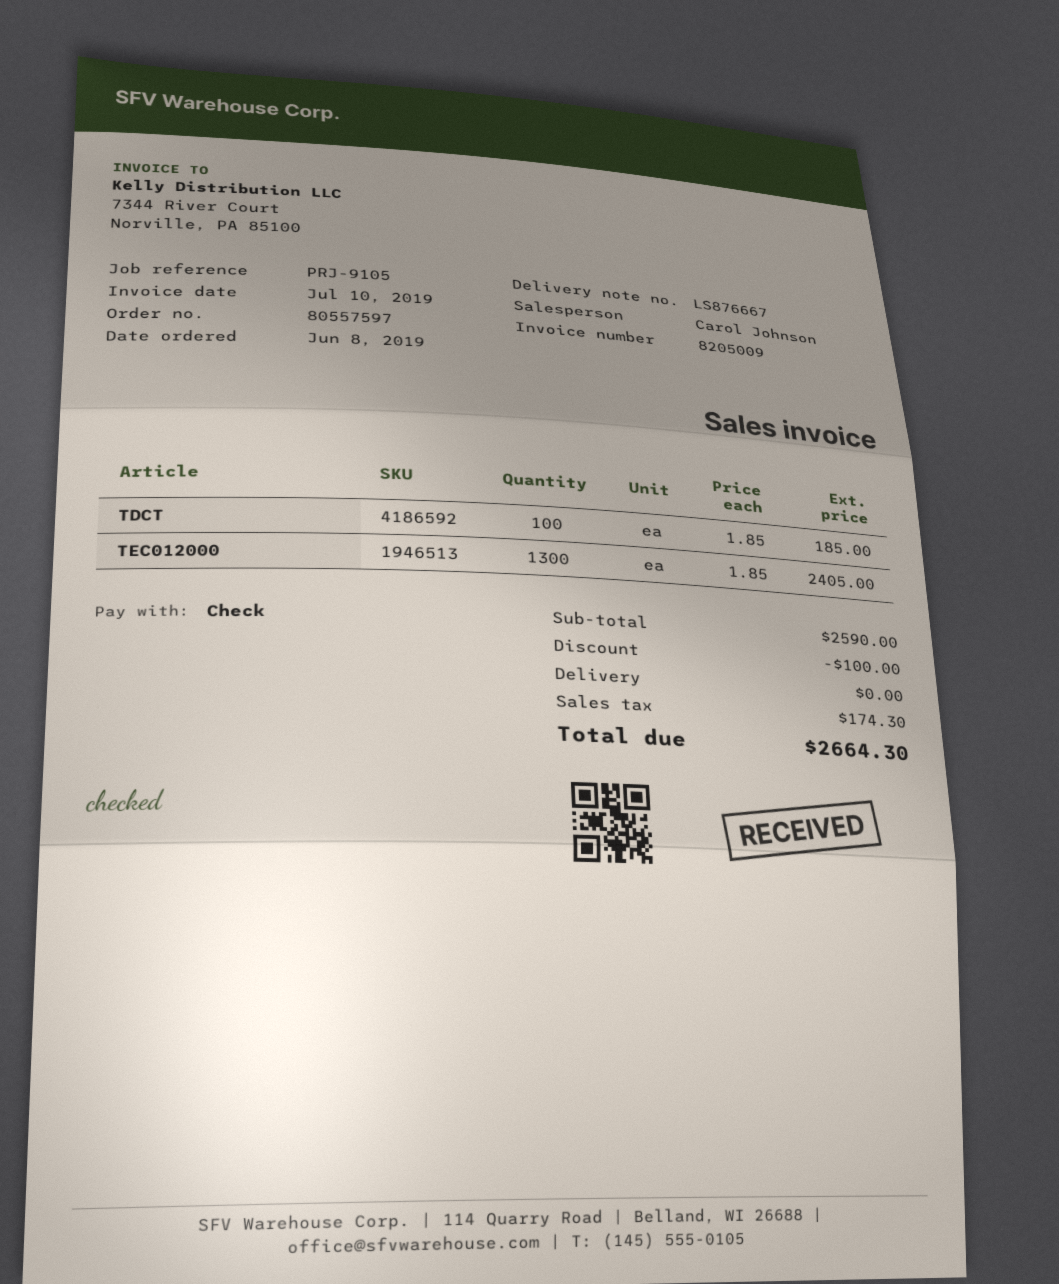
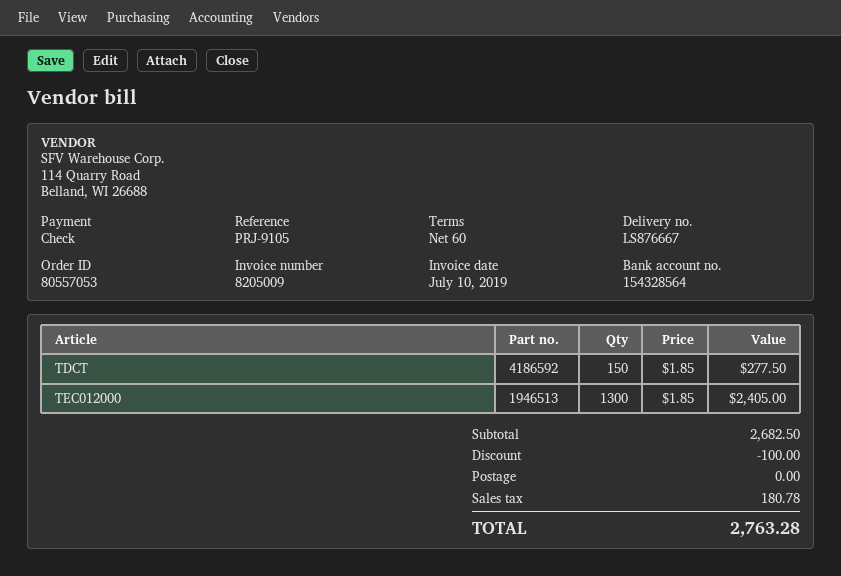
order number: 80557597 -> 80557053
TDCT: 100 x 1.85 = 185.00 -> 150 x 1.85 = 277.50
subtotal: 2590.00 -> 2682.50
tax: 174.30 -> 180.78
total: 2664.30 -> 2763.28

